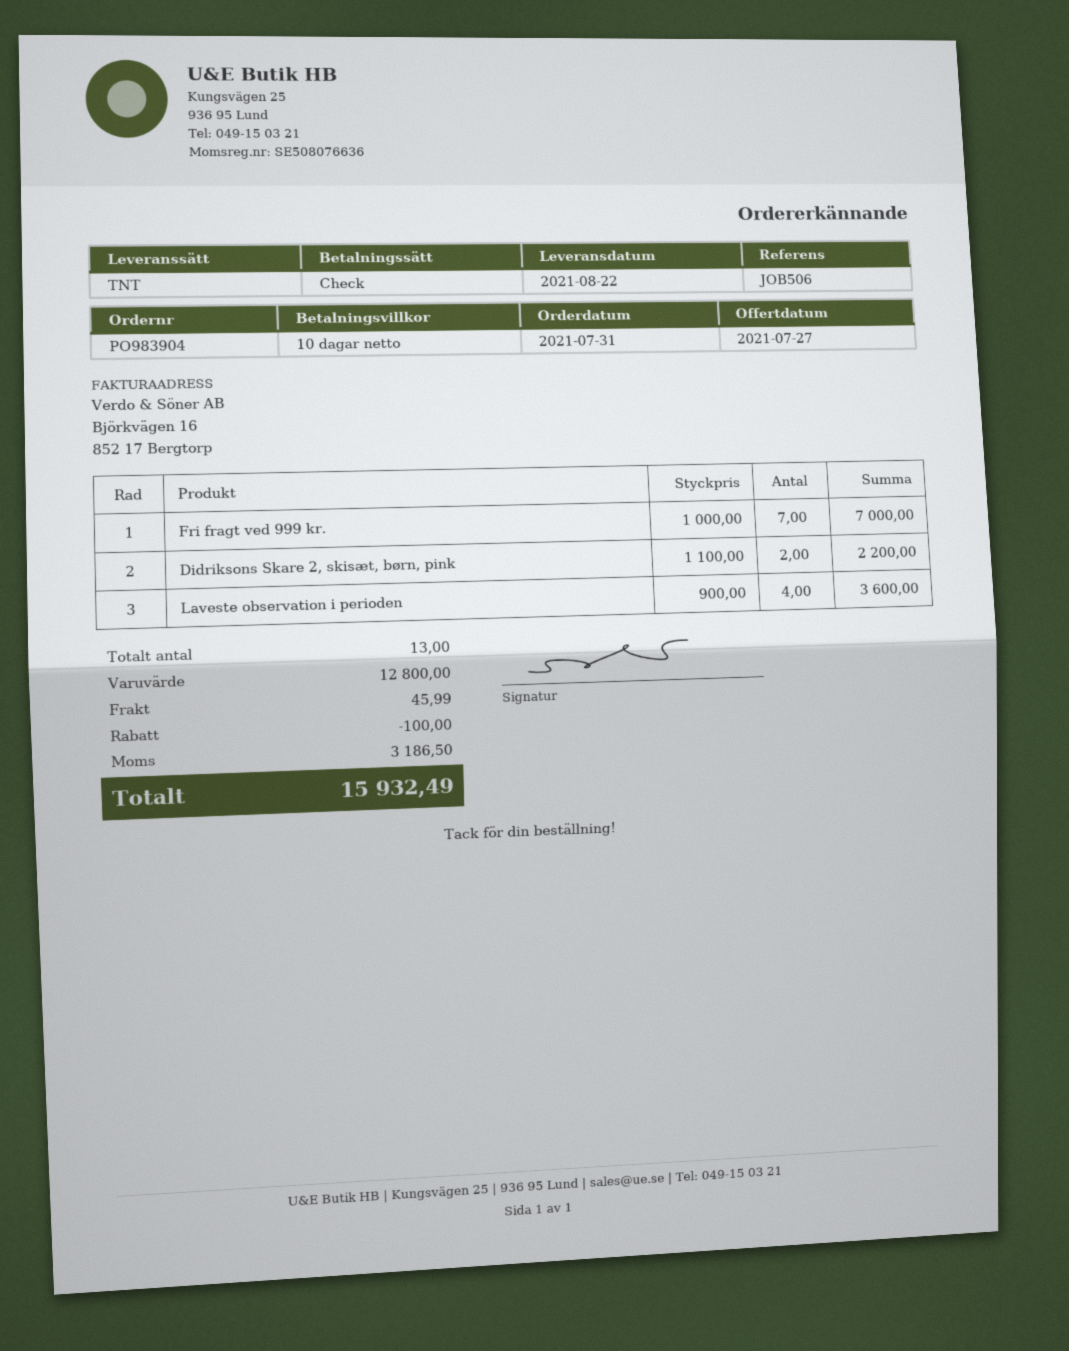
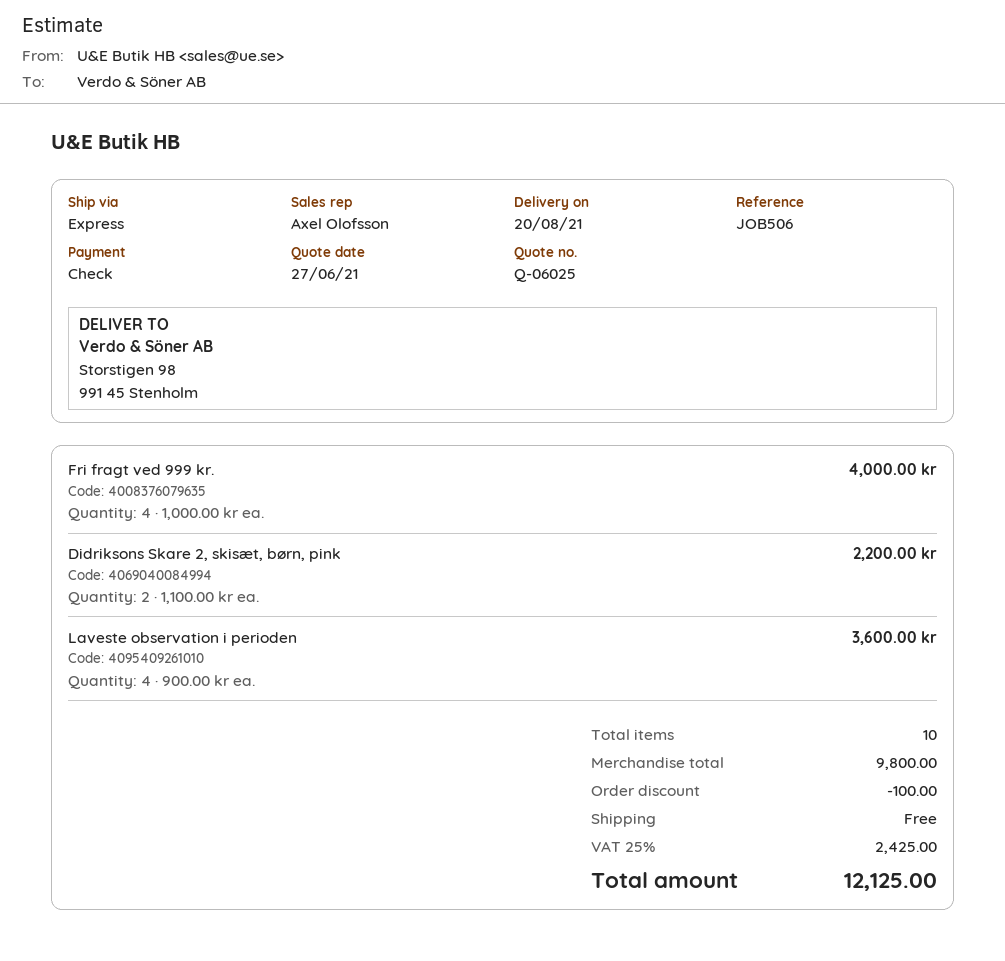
quote date: 2021-07-27 -> 2021-06-27
delivery date: 2021-08-22 -> 2021-08-20
shipping method: TNT -> express
Fri fragt ved 999 kr.: 7 x 1000.00 = 7000.00 -> 4 x 1000.00 = 4000.00
total quantity: 13 -> 10
subtotal: 12800.00 -> 9800.00
shipping: 45.99 -> 0.00
tax: 3186.50 -> 2425.00
total: 15932.49 -> 12125.00

